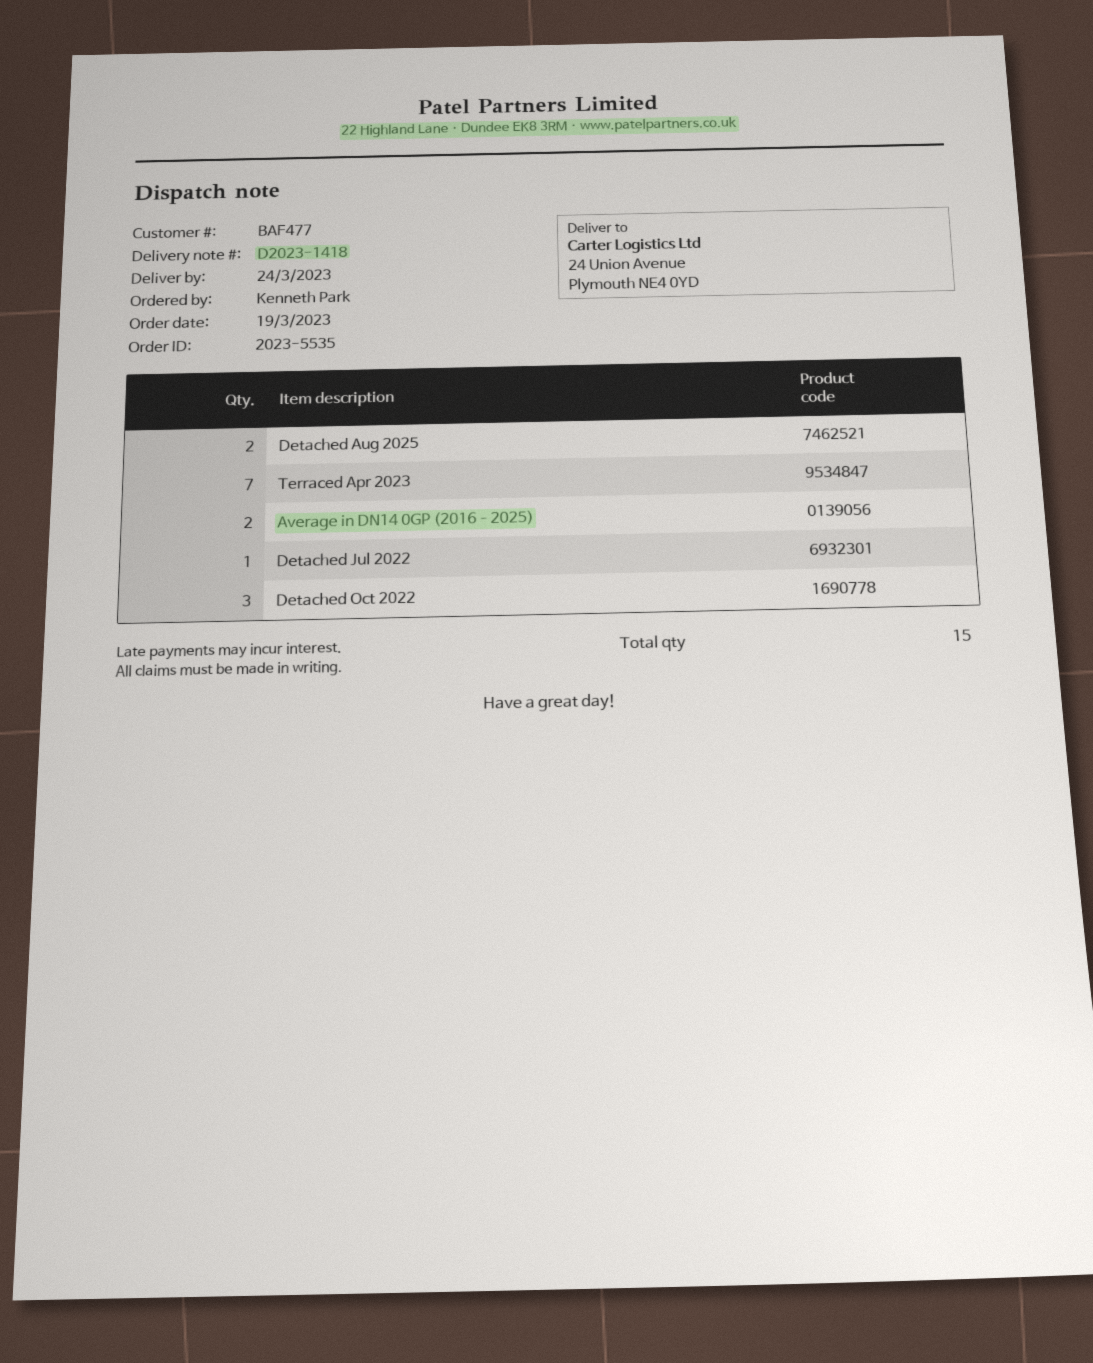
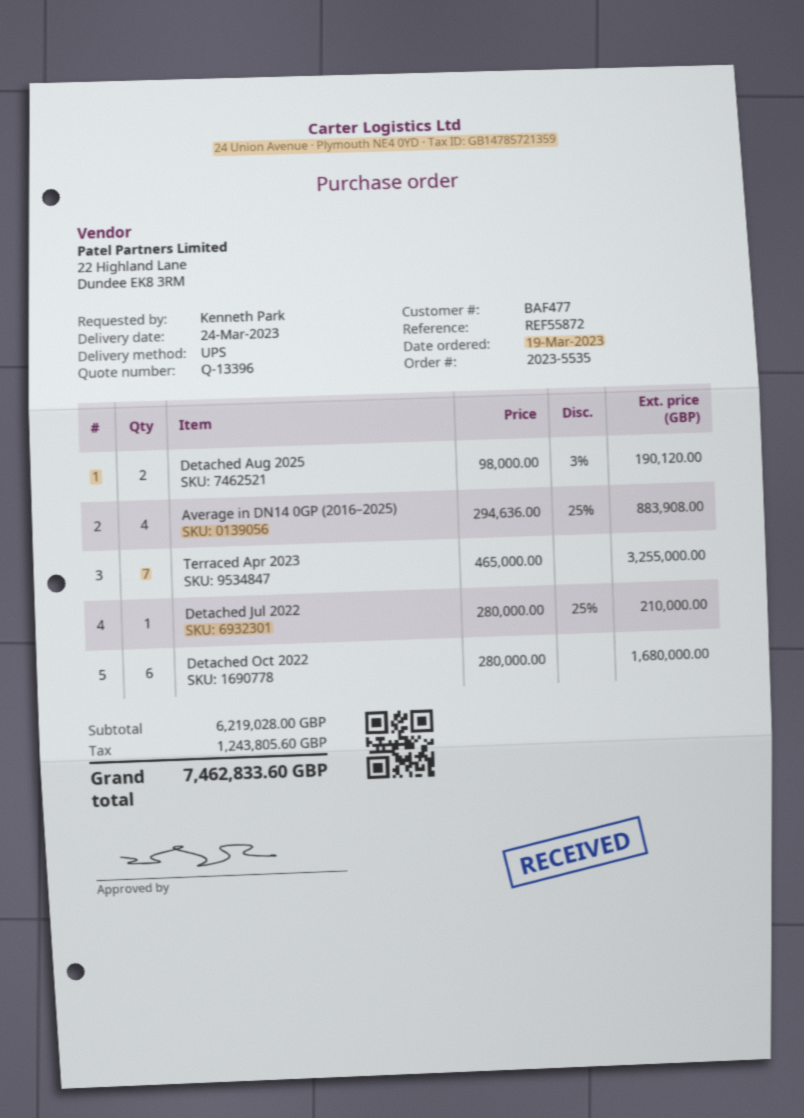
Average in DN14 0GP (2016–2025): 2 -> 4
Detached Oct 2022: 3 -> 6

